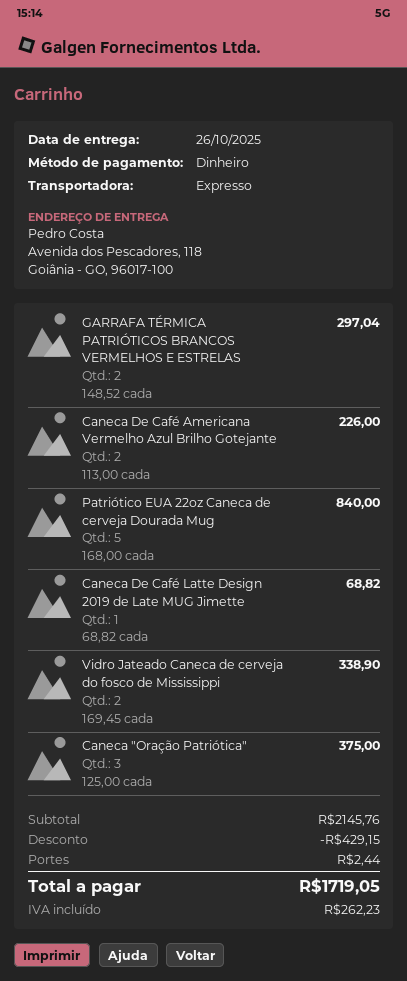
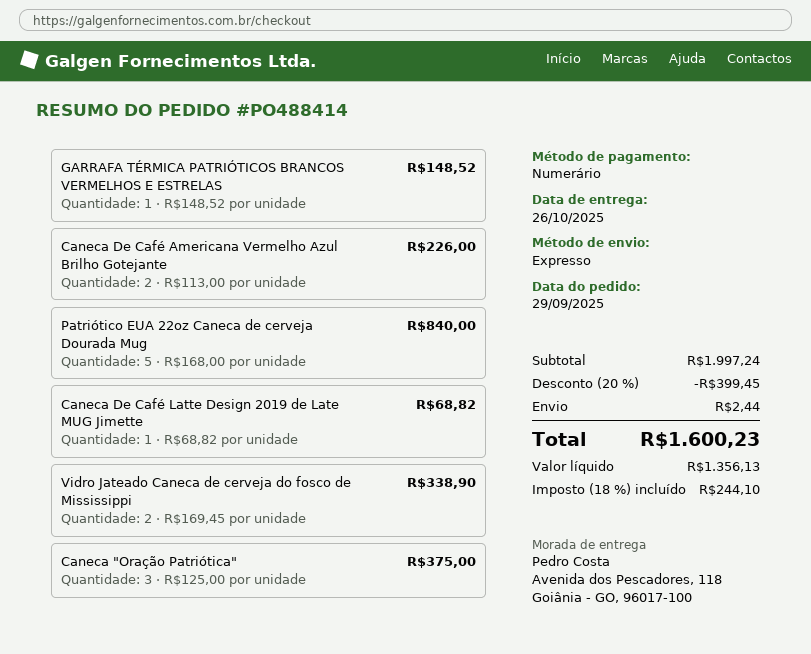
GARRAFA TÉRMICA PATRIÓTICOS BRANCOS VERMELHOS E ESTRELAS: 2 x 148.52 = 297.04 -> 1 x 148.52 = 148.52
subtotal: 2145.76 -> 1997.24
discount: 429.15 -> 399.45
tax: 262.23 -> 244.10
total: 1719.05 -> 1600.23

